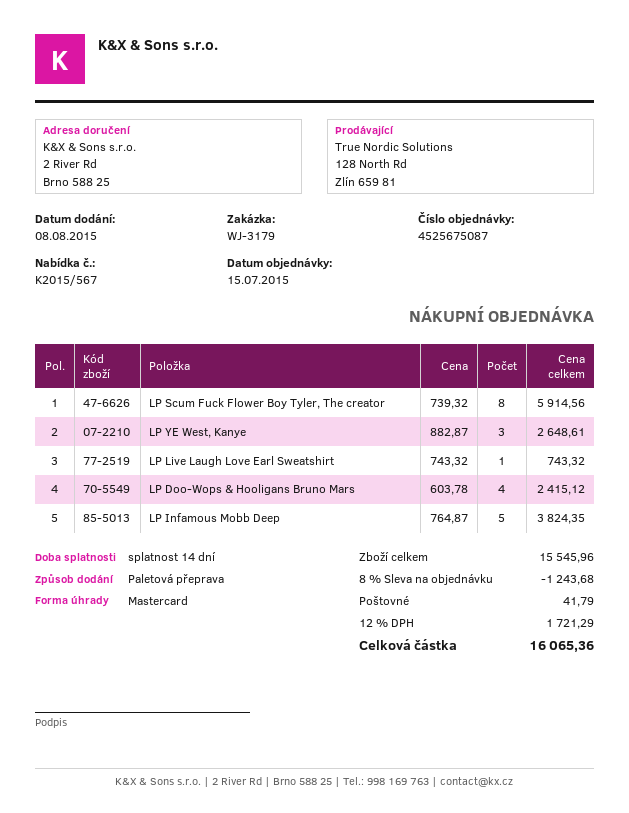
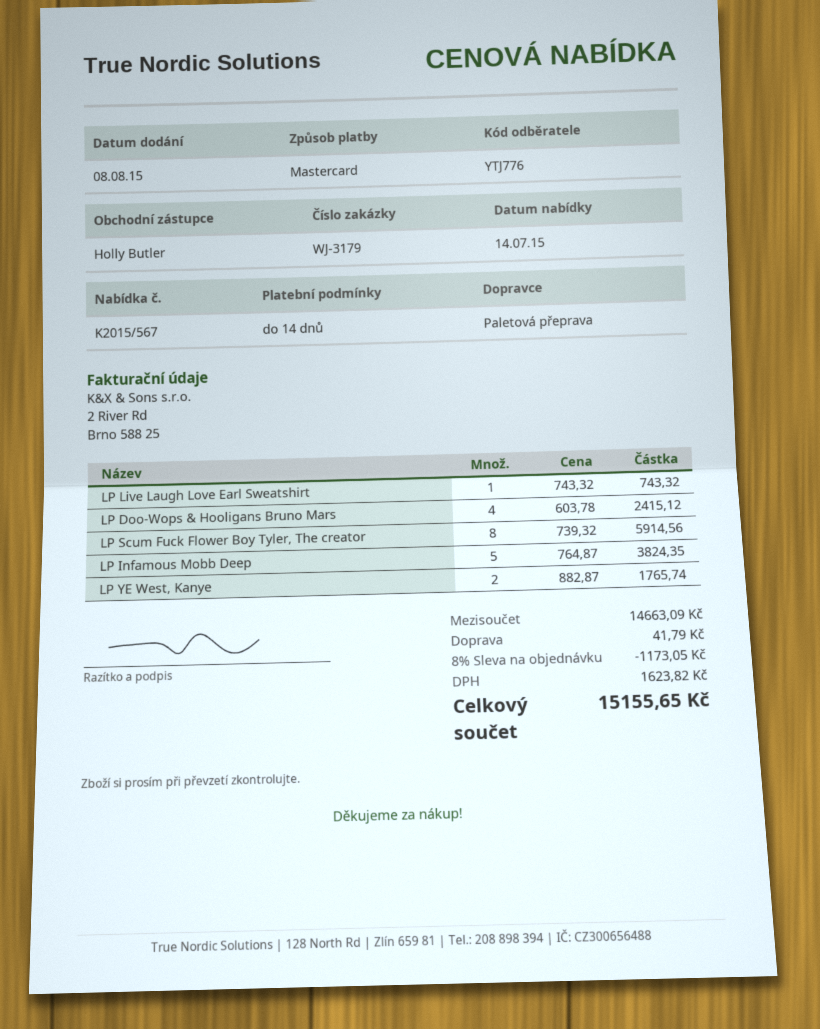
LP YE West, Kanye: 3 x 882.87 = 2648.61 -> 2 x 882.87 = 1765.74
subtotal: 15545.96 -> 14663.09
discount: 8% = 1243.68 -> 8% = 1173.05
tax: 1721.29 -> 1623.82
total: 16065.36 -> 15155.65

